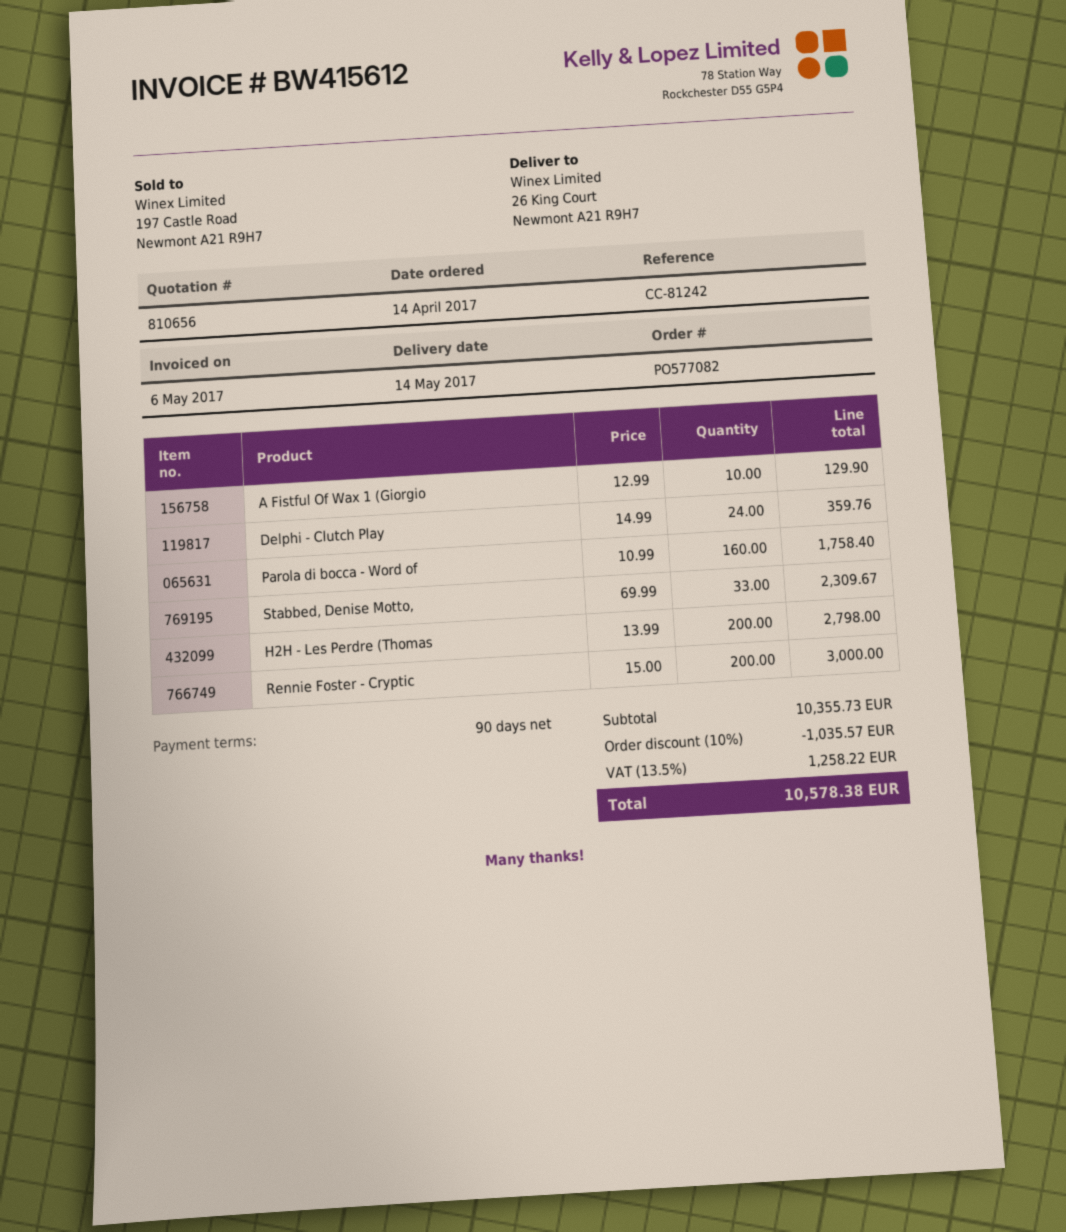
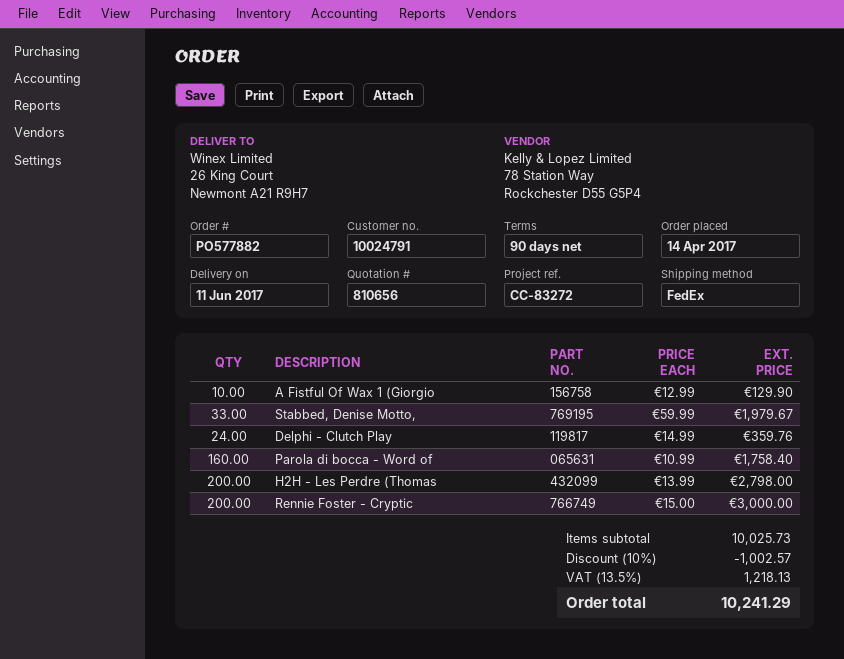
order number: PO577082 -> PO577882
delivery date: 2017-05-14 -> 2017-06-11
reference: CC-81242 -> CC-83272
Stabbed, Denise Motto,: 33 x 69.99 = 2309.67 -> 33 x 59.99 = 1979.67
subtotal: 10355.73 -> 10025.73
discount: 10% = 1035.57 -> 10% = 1002.57
tax: 13.5% = 1258.22 -> 13.5% = 1218.13
total: 10578.38 -> 10241.29

